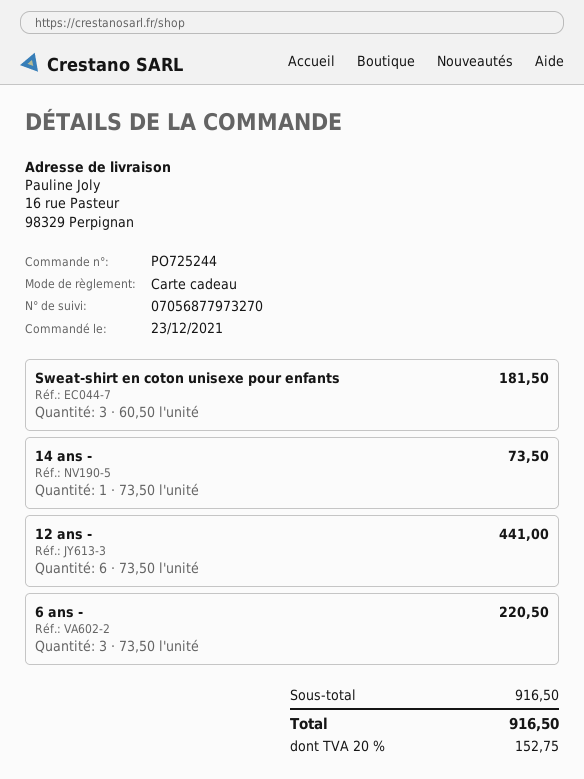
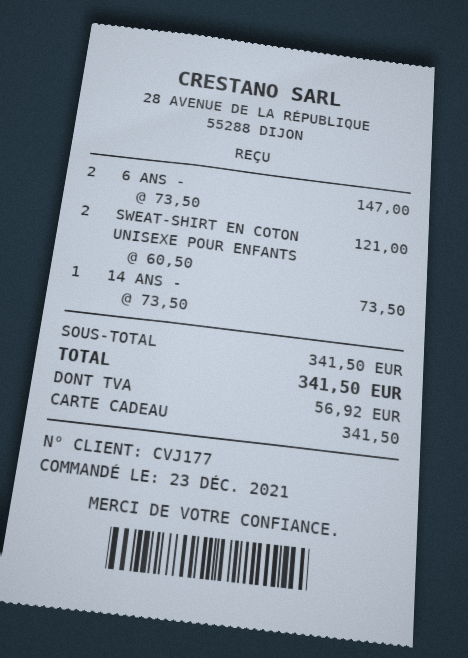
Sweat-shirt en coton unisexe pour enfants: 3 x 60.50 = 181.50 -> 2 x 60.50 = 121.00
12 ans -: 6 x 73.50 = 441.00 -> none
6 ans -: 3 x 73.50 = 220.50 -> 2 x 73.50 = 147.00
subtotal: 916.50 -> 341.50
tax: 152.75 -> 56.92
total: 916.50 -> 341.50

